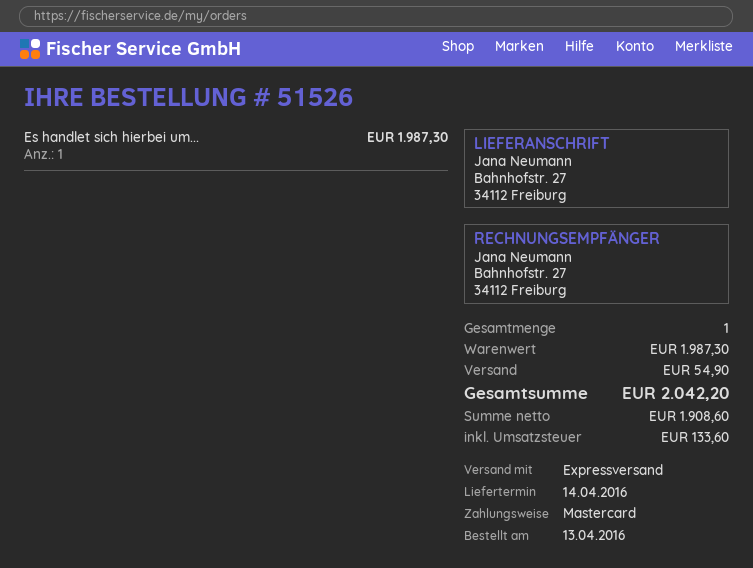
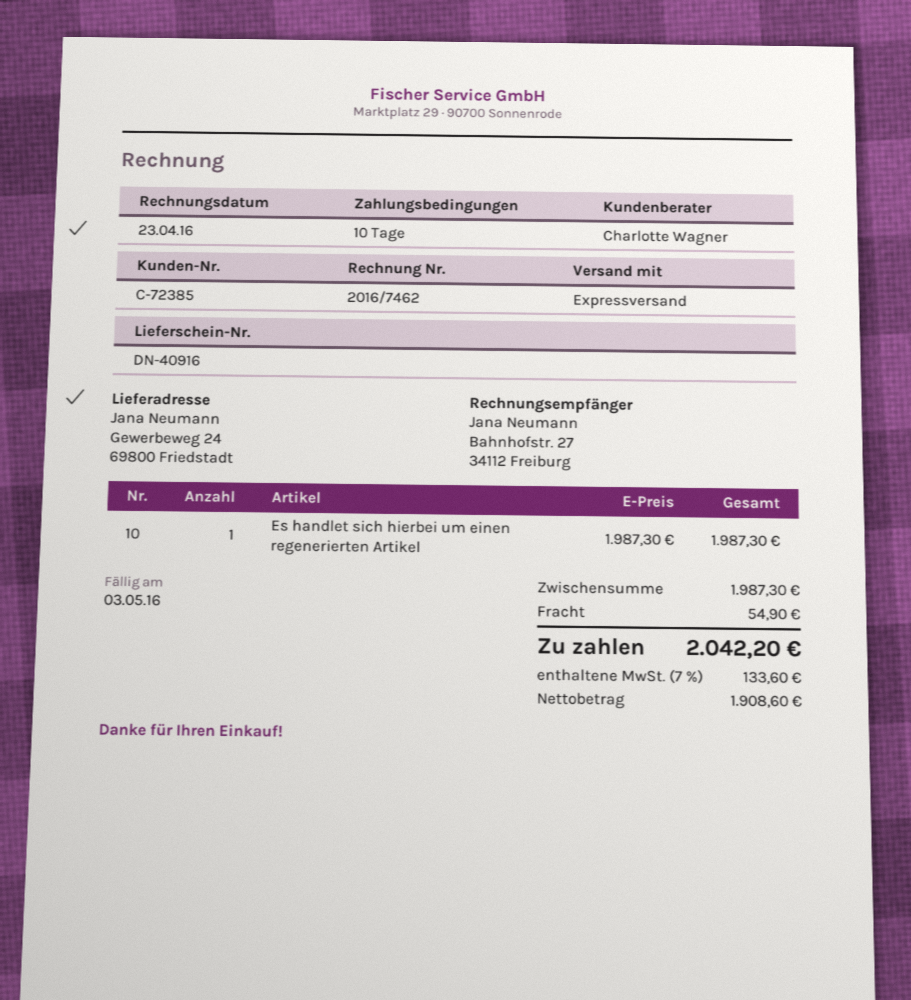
ship to: Bahnhofstr. 27, 34112 Freiburg -> Gewerbeweg 24, 69800 Friedstadt

